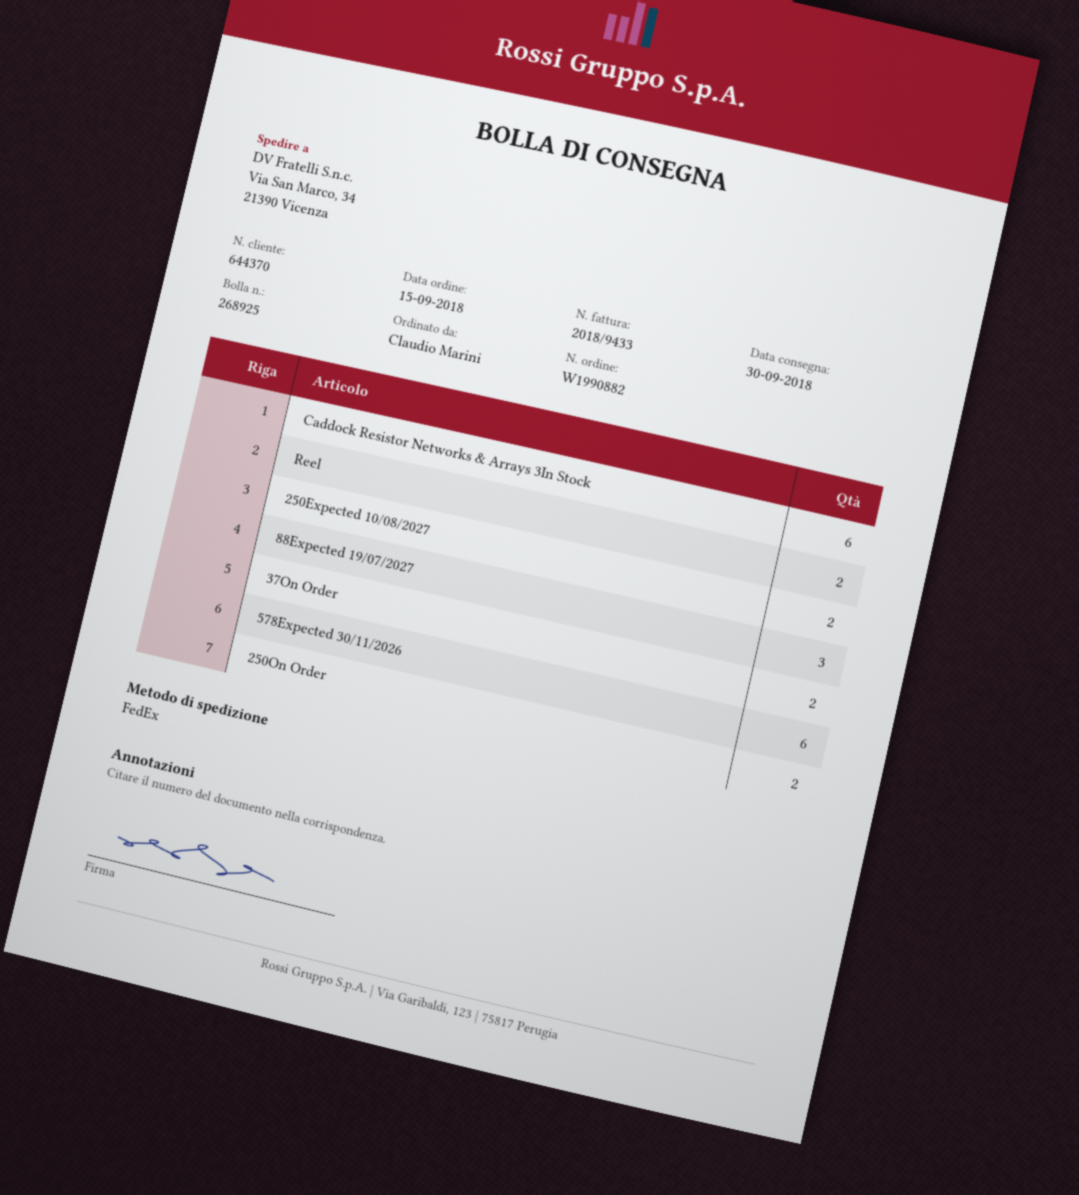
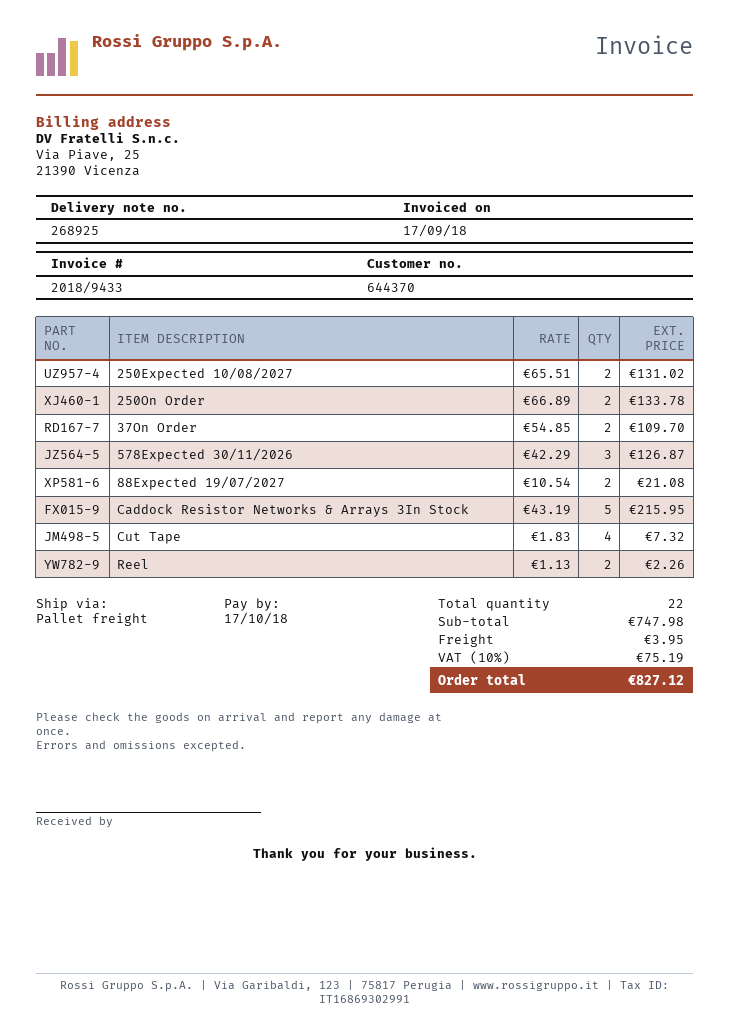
shipping method: FedEx -> pallet freight
Caddock Resistor Networks & Arrays 3In Stock: 6 -> 5
88Expected 19/07/2027: 3 -> 2
578Expected 30/11/2026: 6 -> 3
Cut Tape: none -> 4

